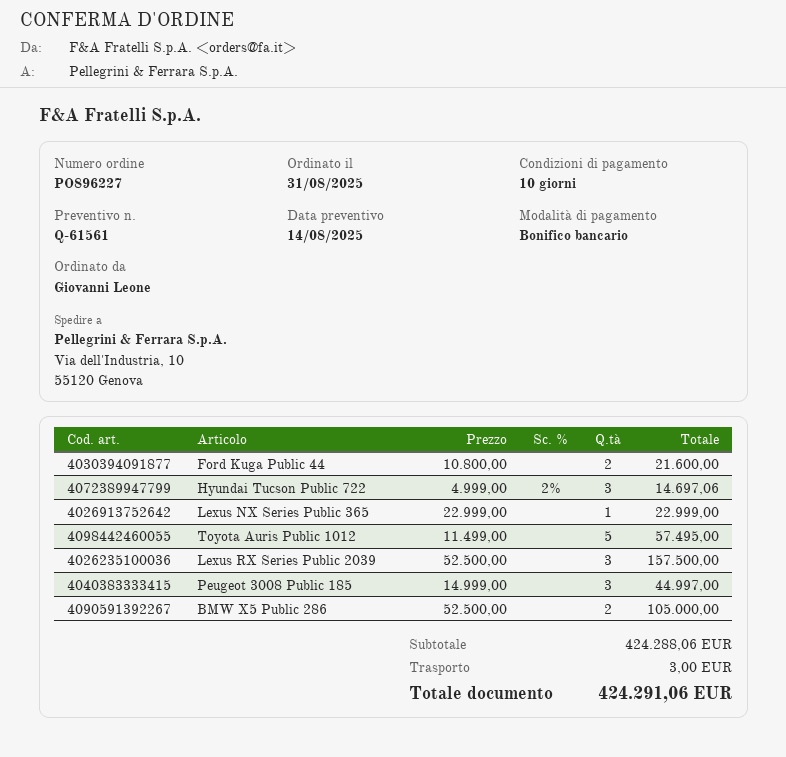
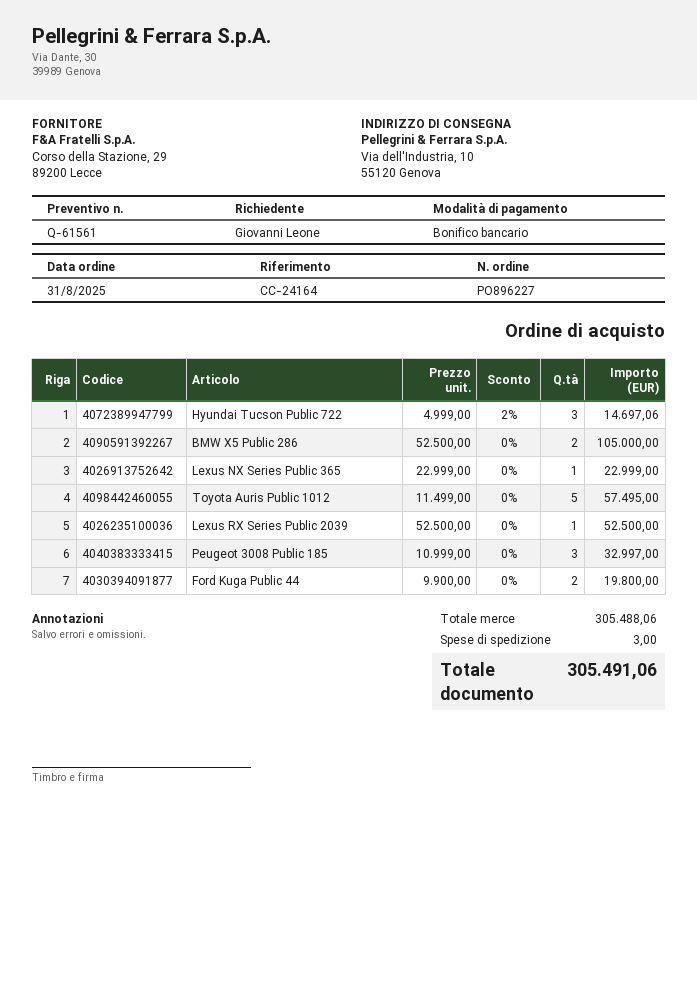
Ford Kuga Public 44: 2 x 10800.00 = 21600.00 -> 2 x 9900.00 = 19800.00
Lexus RX Series Public 2039: 3 x 52500.00 = 157500.00 -> 1 x 52500.00 = 52500.00
Peugeot 3008 Public 185: 3 x 14999.00 = 44997.00 -> 3 x 10999.00 = 32997.00
subtotal: 424288.06 -> 305488.06
total: 424291.06 -> 305491.06

